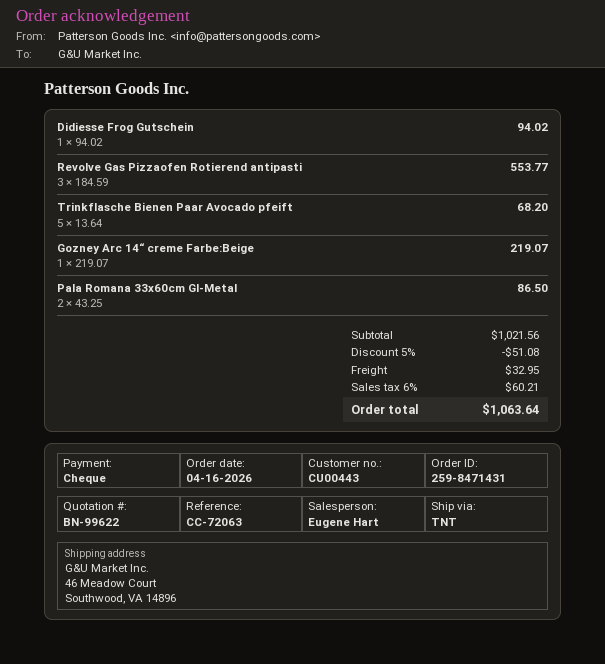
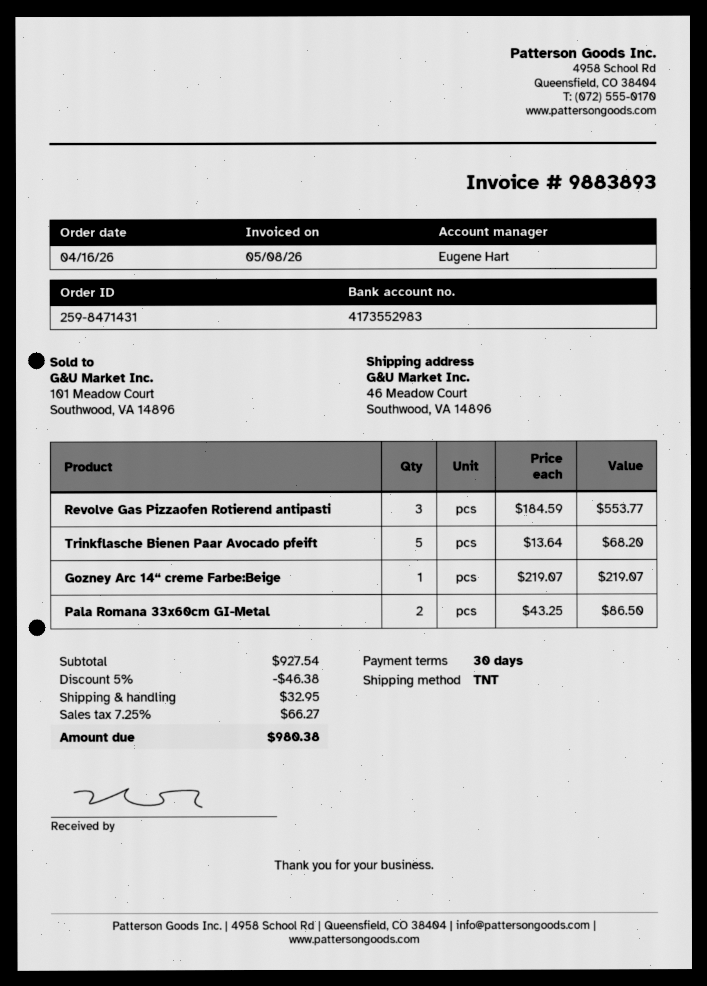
Didiesse Frog Gutschein: 1 x 94.02 = 94.02 -> none
subtotal: 1021.56 -> 927.54
discount: 5% = 51.08 -> 5% = 46.38
tax: 6% = 60.21 -> 7.25% = 66.27
total: 1063.64 -> 980.38

